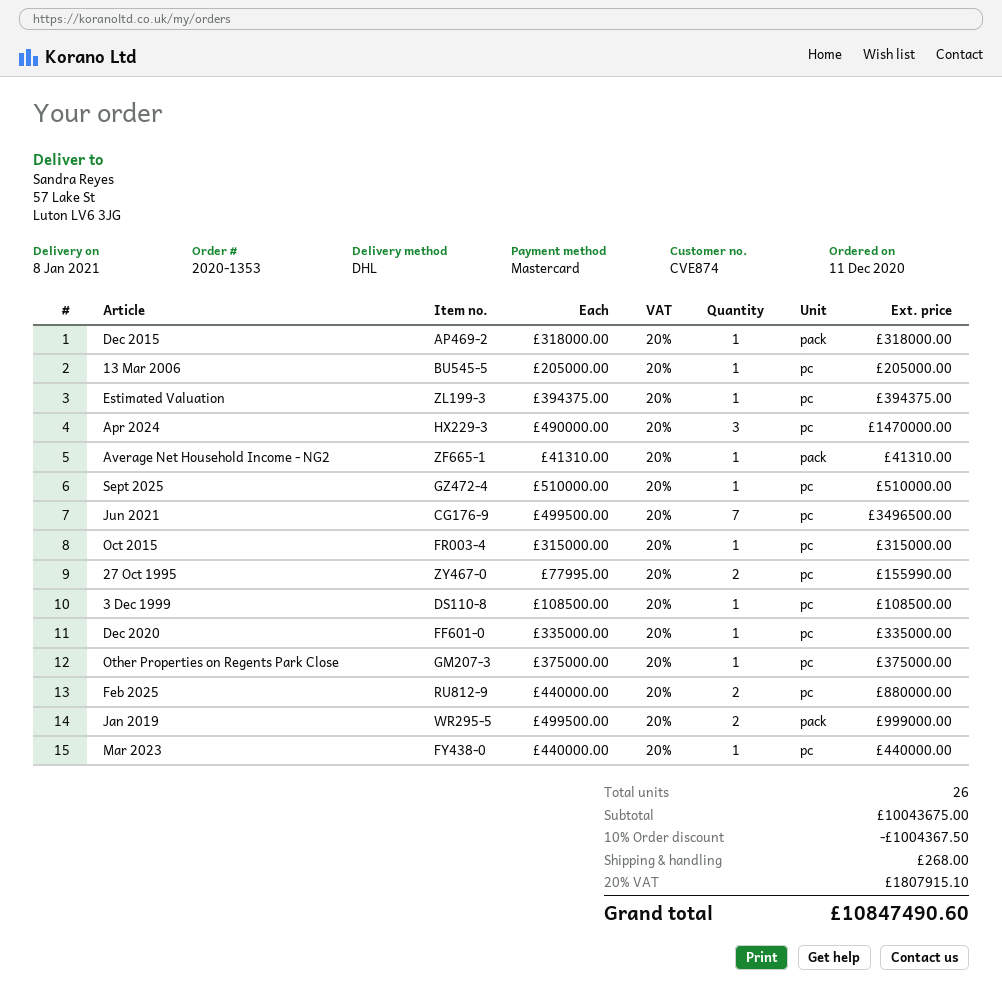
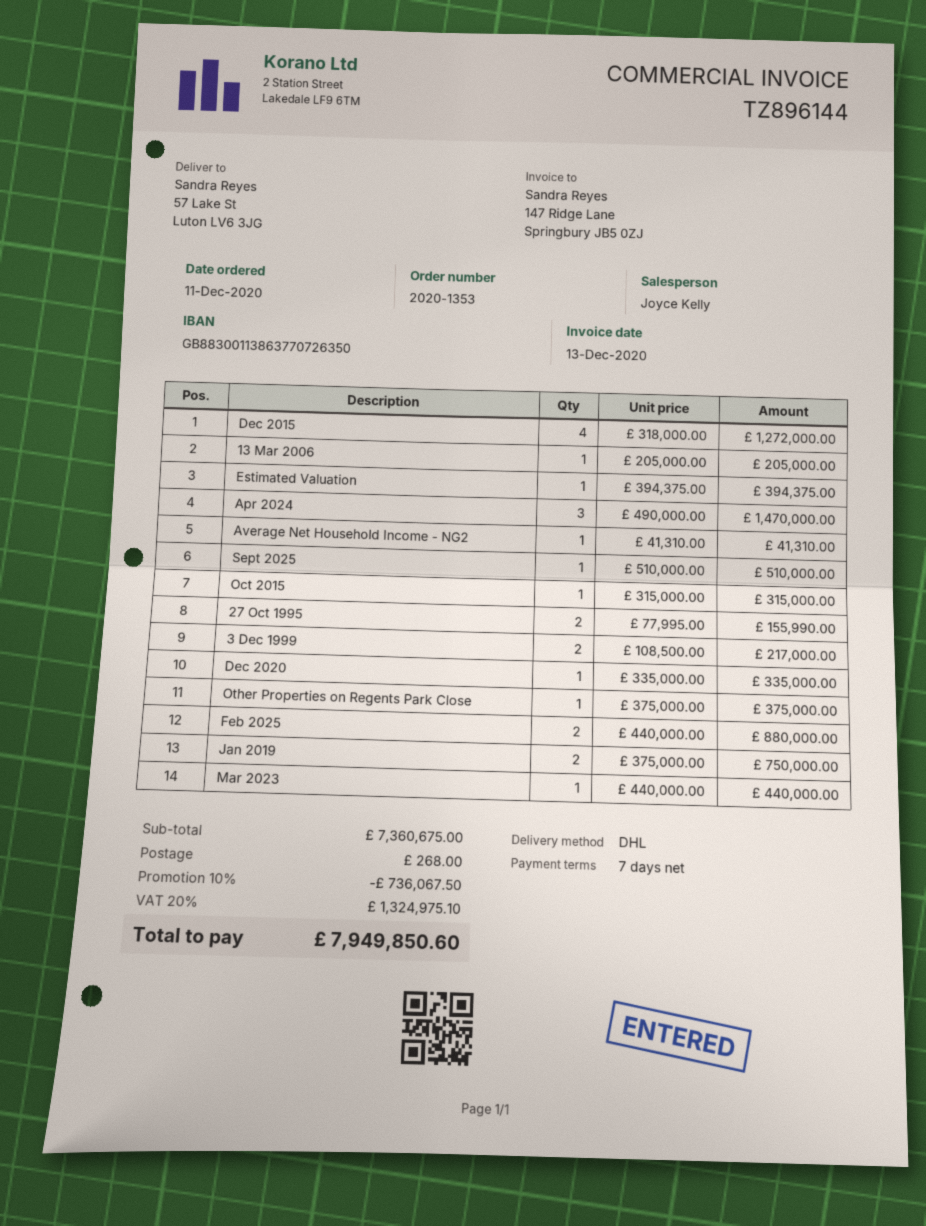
Dec 2015: 1 x 318000.00 = 318000.00 -> 4 x 318000.00 = 1272000.00
Jun 2021: 7 x 499500.00 = 3496500.00 -> none
3 Dec 1999: 1 x 108500.00 = 108500.00 -> 2 x 108500.00 = 217000.00
Jan 2019: 2 x 499500.00 = 999000.00 -> 2 x 375000.00 = 750000.00
subtotal: 10043675.00 -> 7360675.00
discount: 10% = 1004367.50 -> 10% = 736067.50
tax: 20% = 1807915.10 -> 20% = 1324975.10
total: 10847490.60 -> 7949850.60

